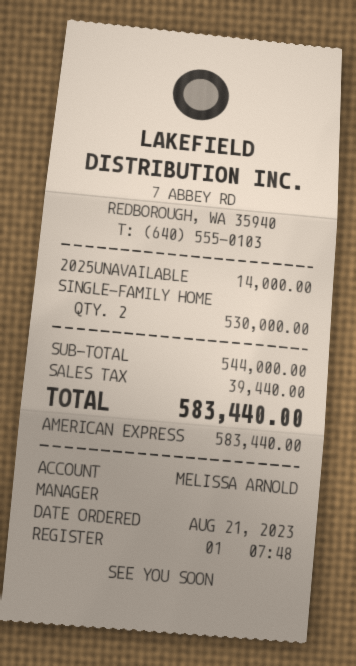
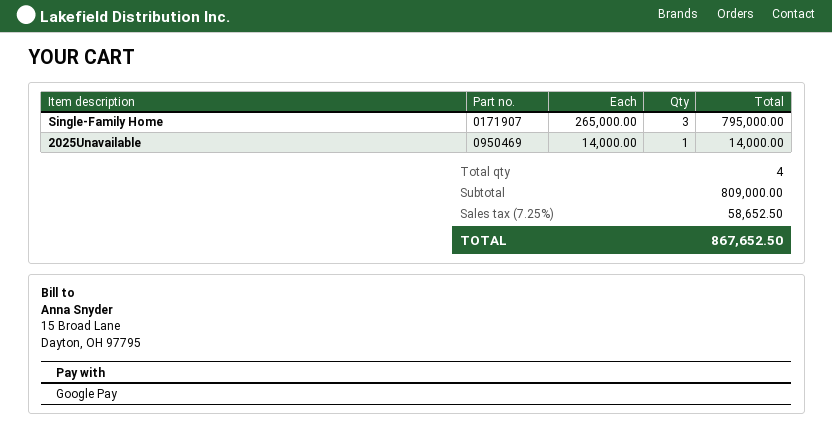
payment method: American Express -> Google Pay
SINGLE-FAMILY HOME: 2 for 530000.00 -> 3 for 795000.00
subtotal: 544000.00 -> 809000.00
tax: 39440.00 -> 58652.50
total: 583440.00 -> 867652.50

